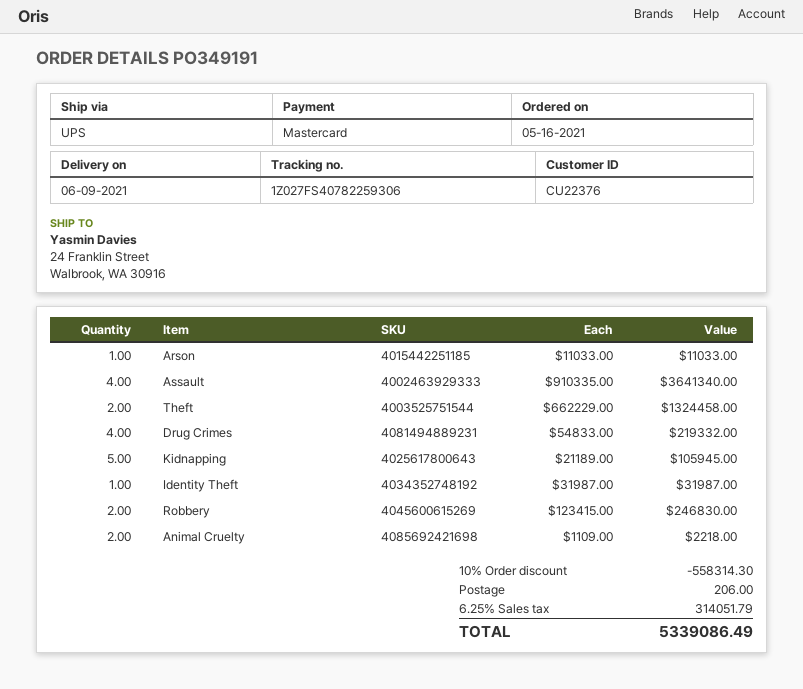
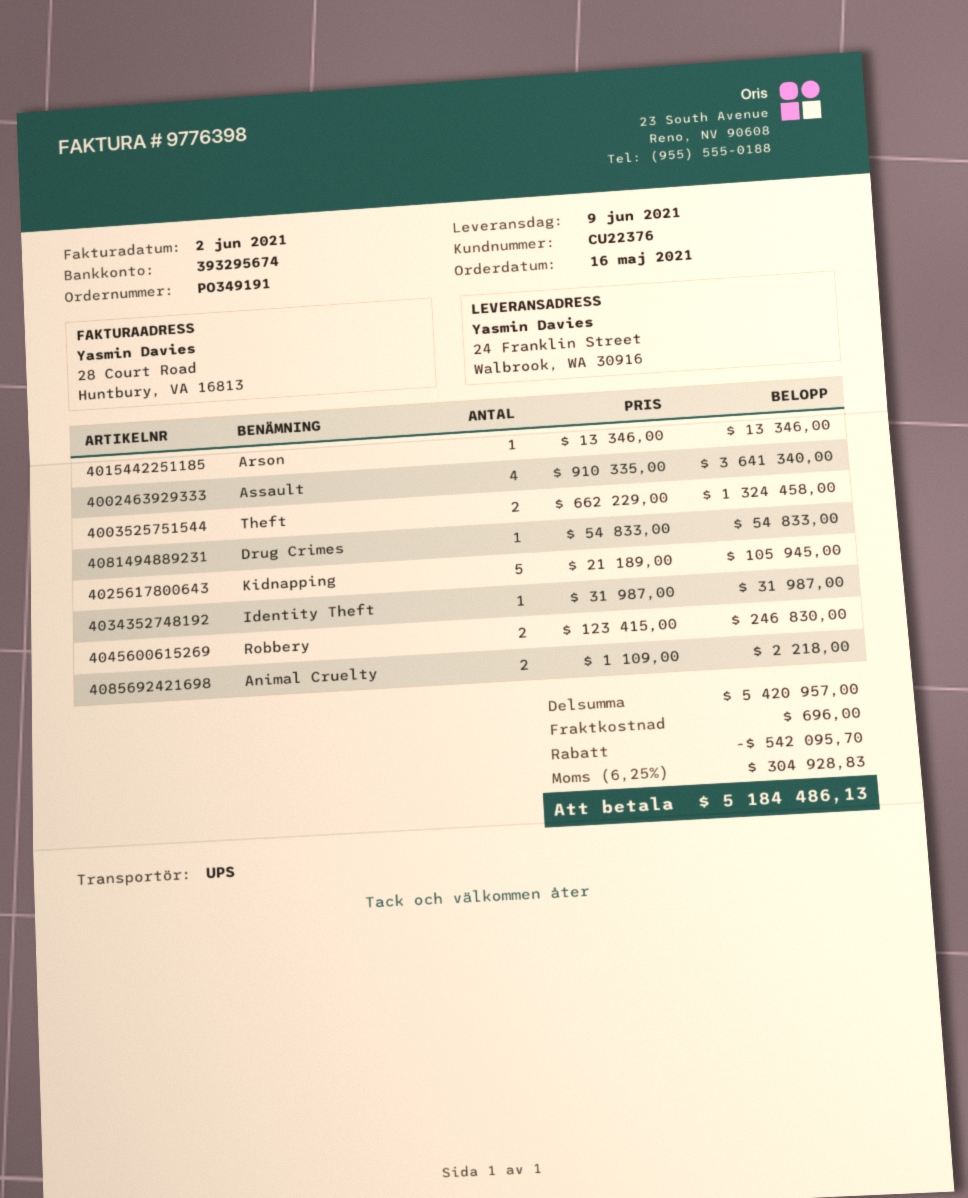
Arson: 1 x 11033.00 = 11033.00 -> 1 x 13346.00 = 13346.00
Drug Crimes: 4 x 54833.00 = 219332.00 -> 1 x 54833.00 = 54833.00
discount: 558314.30 -> 542095.70
shipping: 206.00 -> 696.00
tax: 6.25% = 314051.79 -> 6.25% = 304928.83
total: 5339086.49 -> 5184486.13

